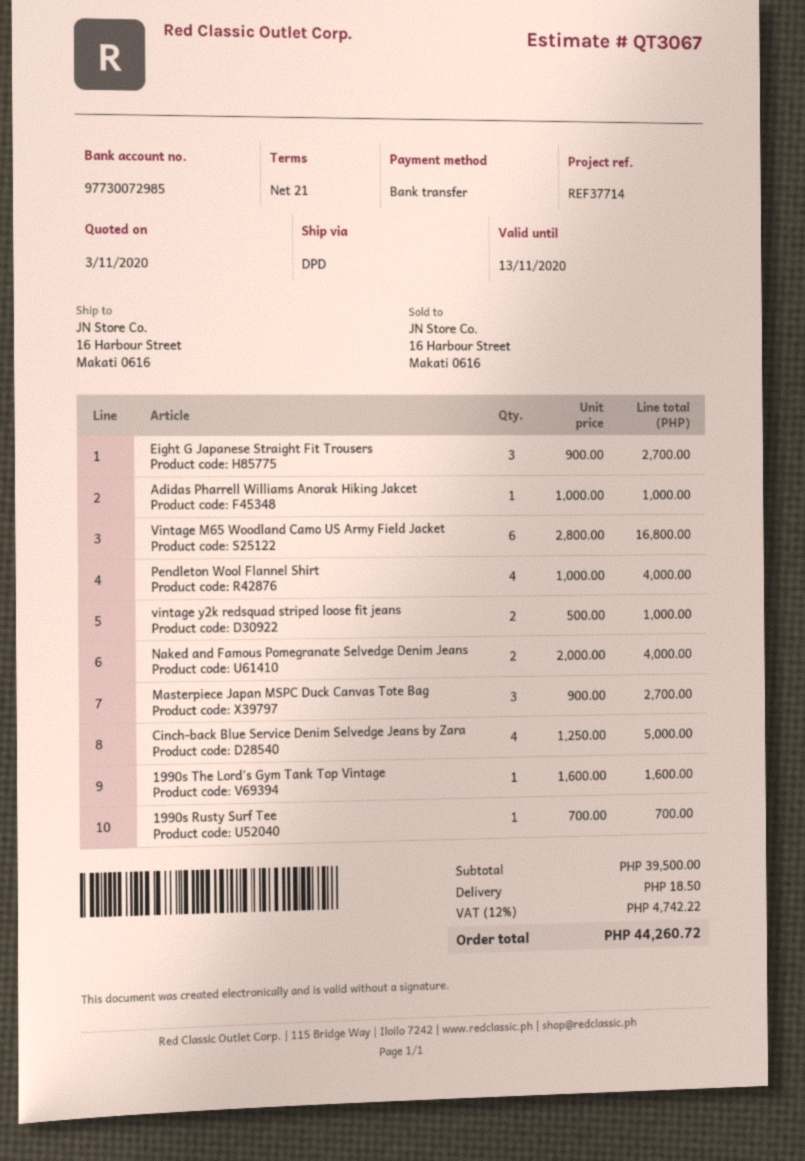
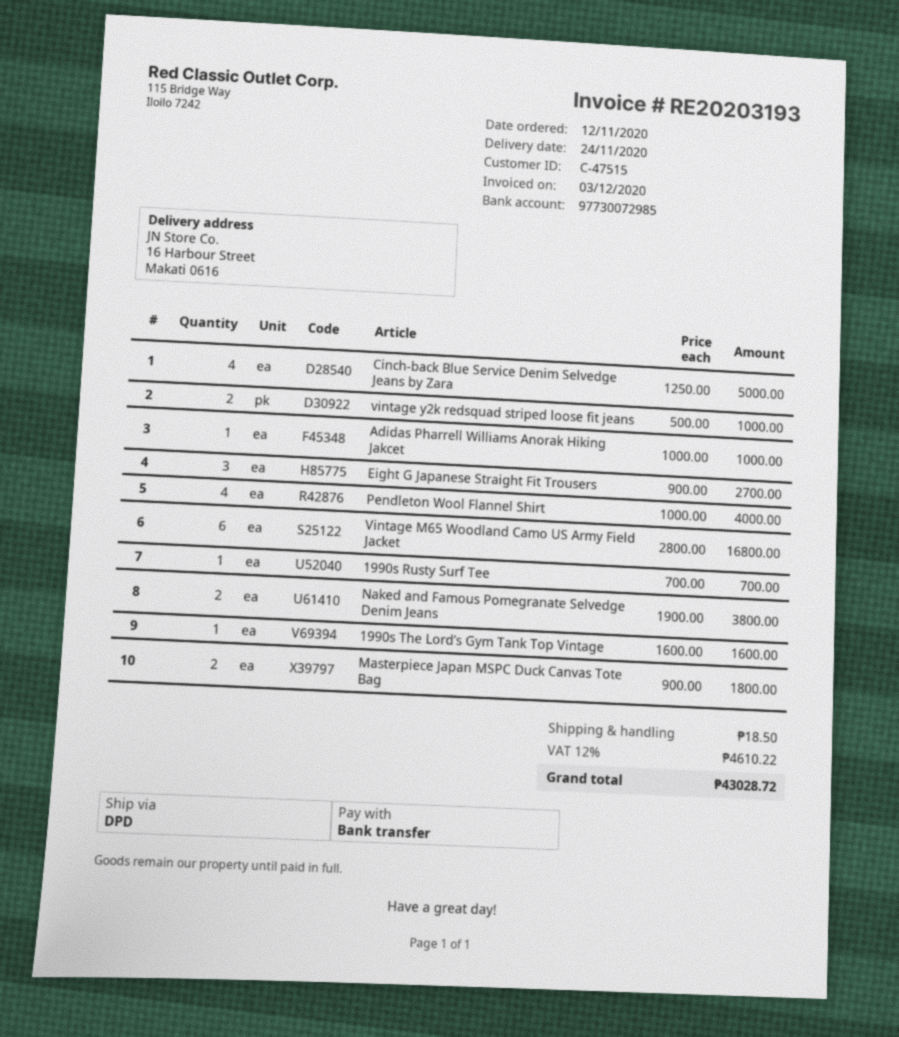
Naked and Famous Pomegranate Selvedge Denim Jeans: 2 x 2000.00 = 4000.00 -> 2 x 1900.00 = 3800.00
Masterpiece Japan MSPC Duck Canvas Tote Bag: 3 x 900.00 = 2700.00 -> 2 x 900.00 = 1800.00
tax: 12% = 4742.22 -> 12% = 4610.22
total: 44260.72 -> 43028.72

